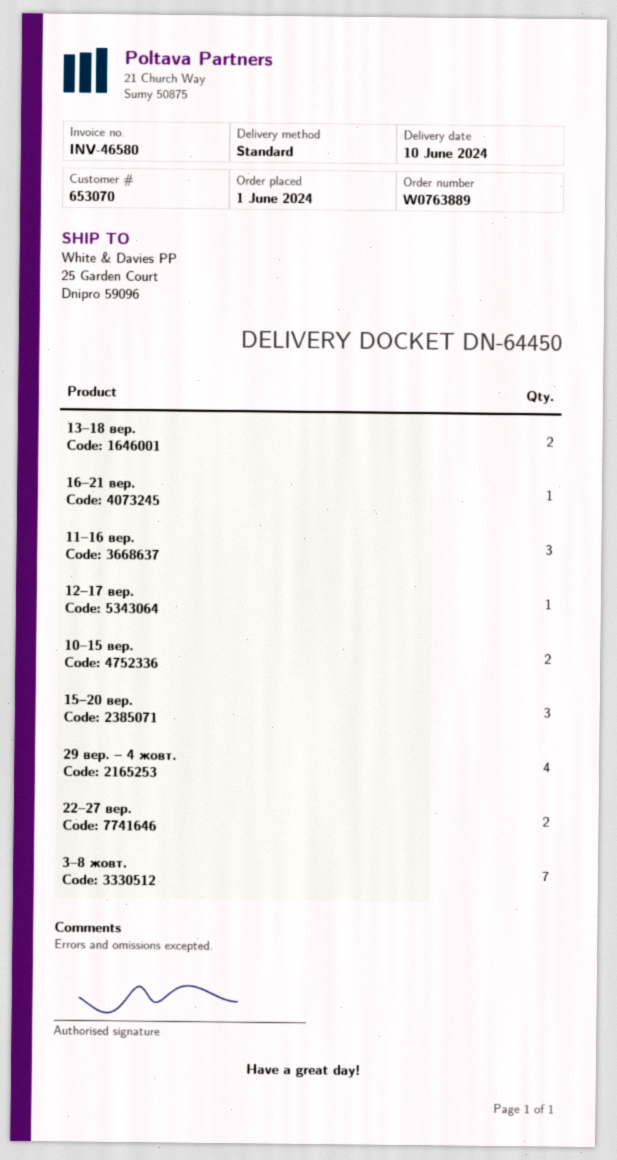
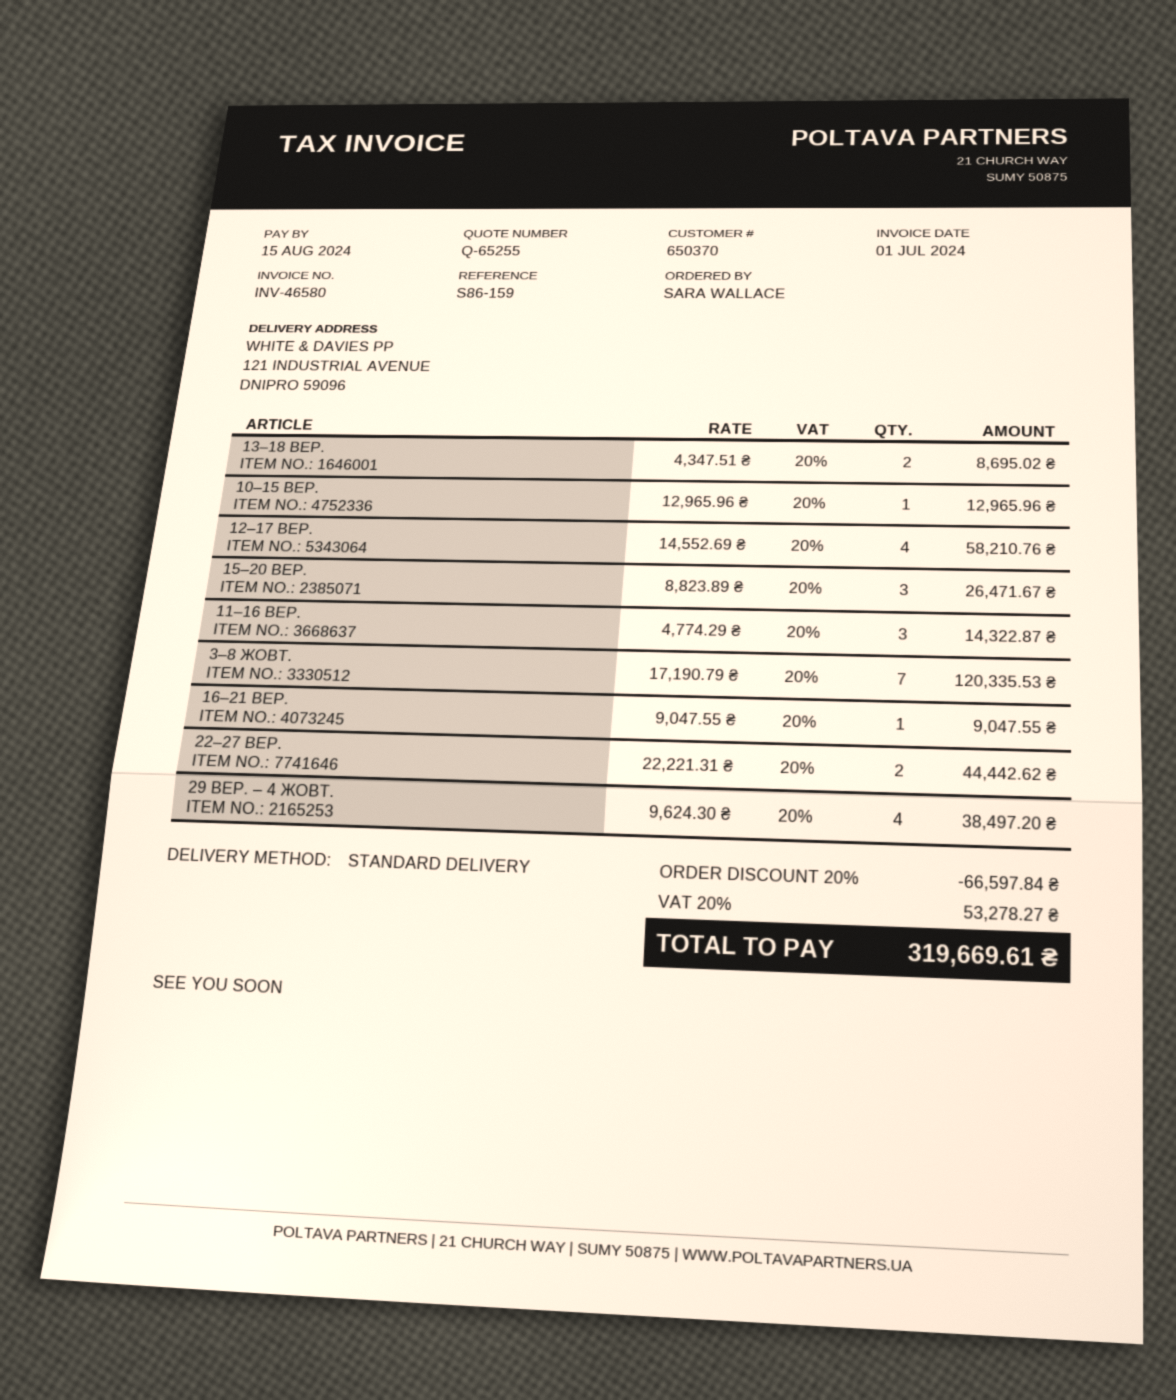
customer number: 653070 -> 650370
ship to: 25 Garden Court, Dnipro 59096 -> 121 INDUSTRIAL AVENUE, DNIPRO 59096
12–17 вер.: 1 -> 4
10–15 вер.: 2 -> 1

